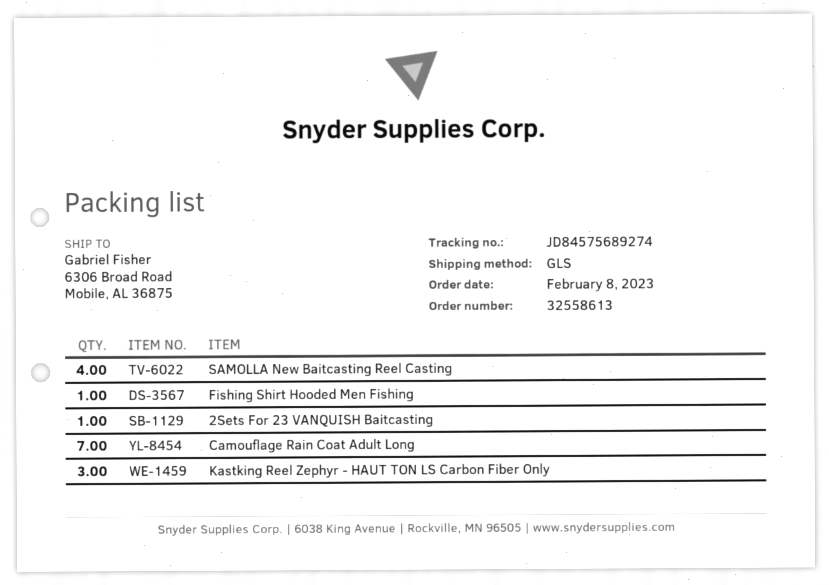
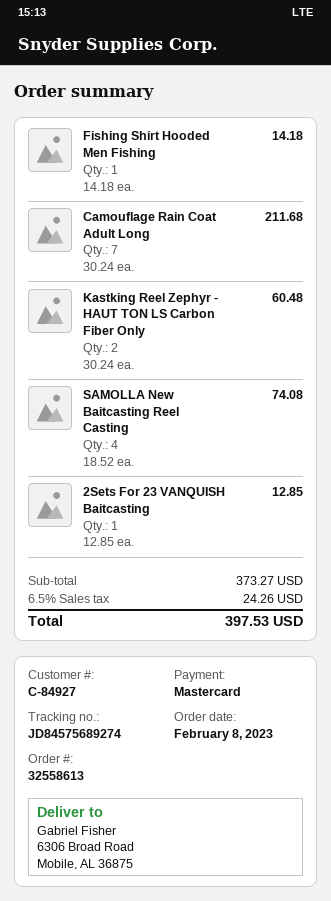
Kastking Reel Zephyr - HAUT TON LS Carbon Fiber Only: 3 -> 2

